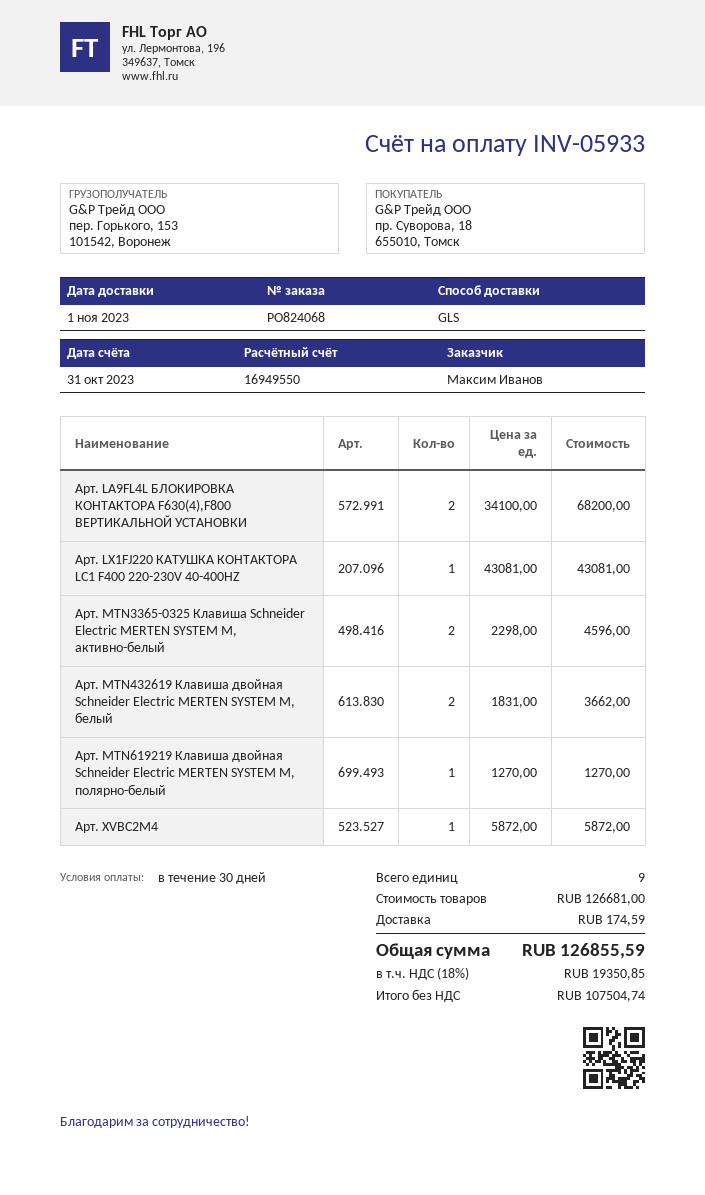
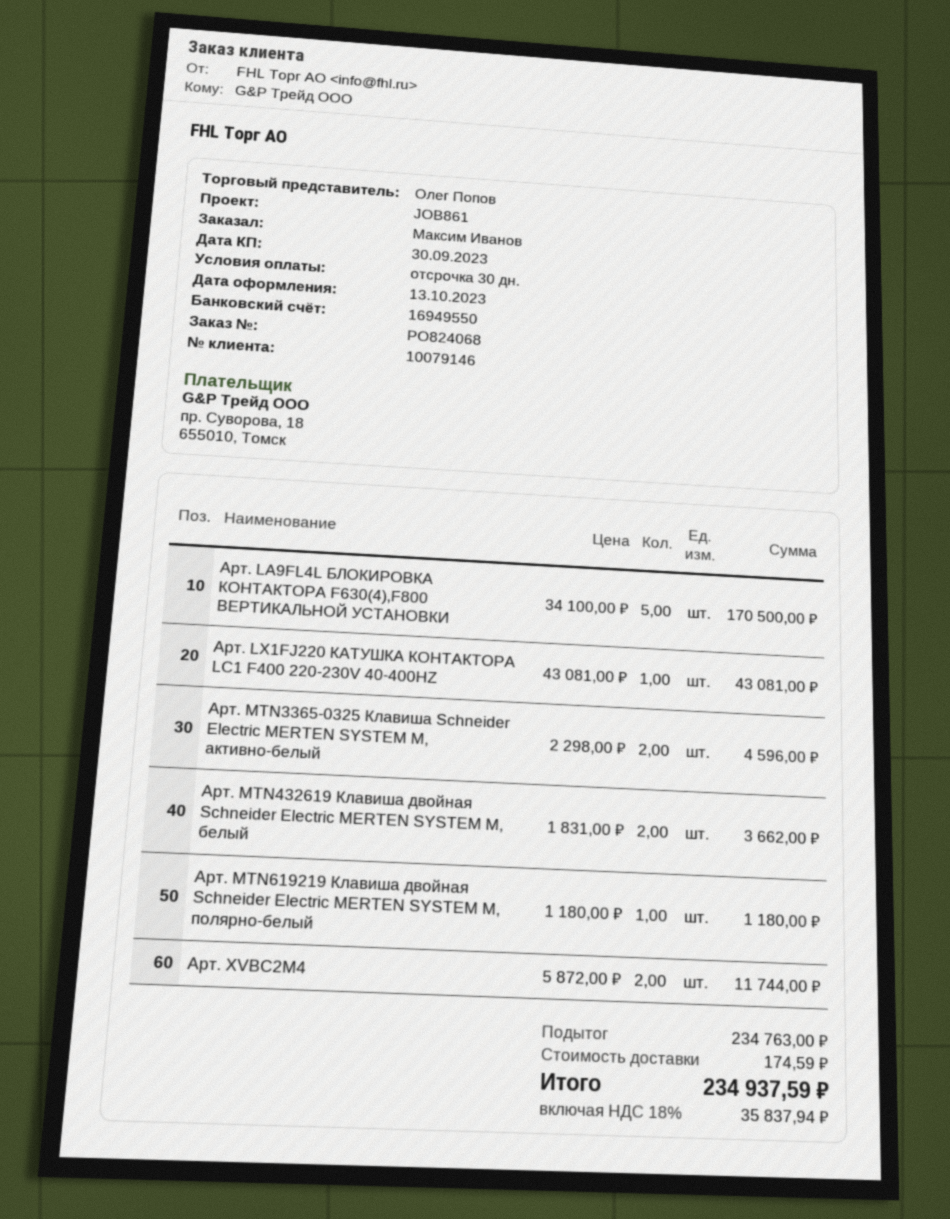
Арт. LA9FL4L БЛОКИРОВКА КОНТАКТОРА F630(4),F800 ВЕРТИКАЛЬНОЙ УСТАНОВКИ: 2 x 34100.00 = 68200.00 -> 5 x 34100.00 = 170500.00
Арт. MTN619219 Клавиша двойная Schneider Electric MERTEN SYSTEM M, полярно-белый: 1 x 1270.00 = 1270.00 -> 1 x 1180.00 = 1180.00
Арт. XVBC2M4: 1 x 5872.00 = 5872.00 -> 2 x 5872.00 = 11744.00
subtotal: 126681.00 -> 234763.00
tax: 18% = 19350.85 -> 18% = 35837.94
total: 126855.59 -> 234937.59

